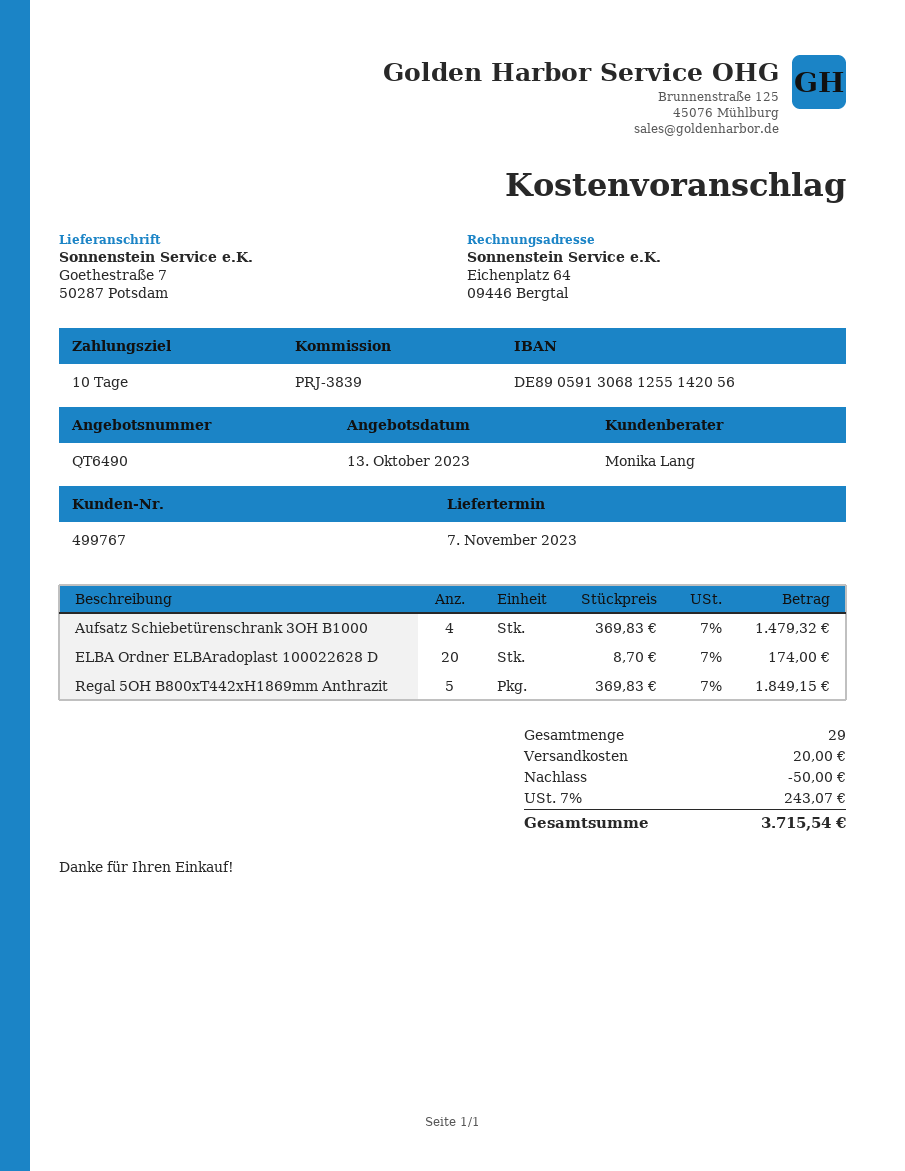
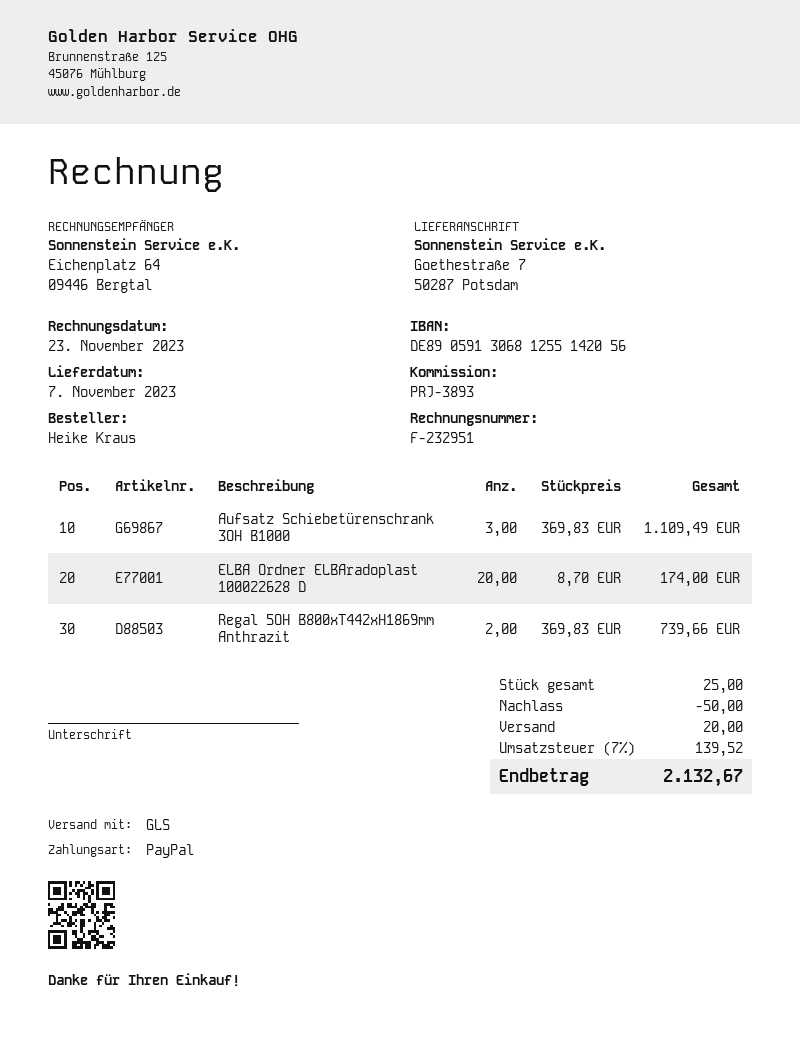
reference: PRJ-3839 -> PRJ-3893
Aufsatz Schiebetürenschrank 3OH B1000: 4 x 369.83 = 1479.32 -> 3 x 369.83 = 1109.49
Regal 5OH B800xT442xH1869mm Anthrazit: 5 x 369.83 = 1849.15 -> 2 x 369.83 = 739.66
total quantity: 29 -> 25
tax: 7% = 243.07 -> 7% = 139.52
total: 3715.54 -> 2132.67

